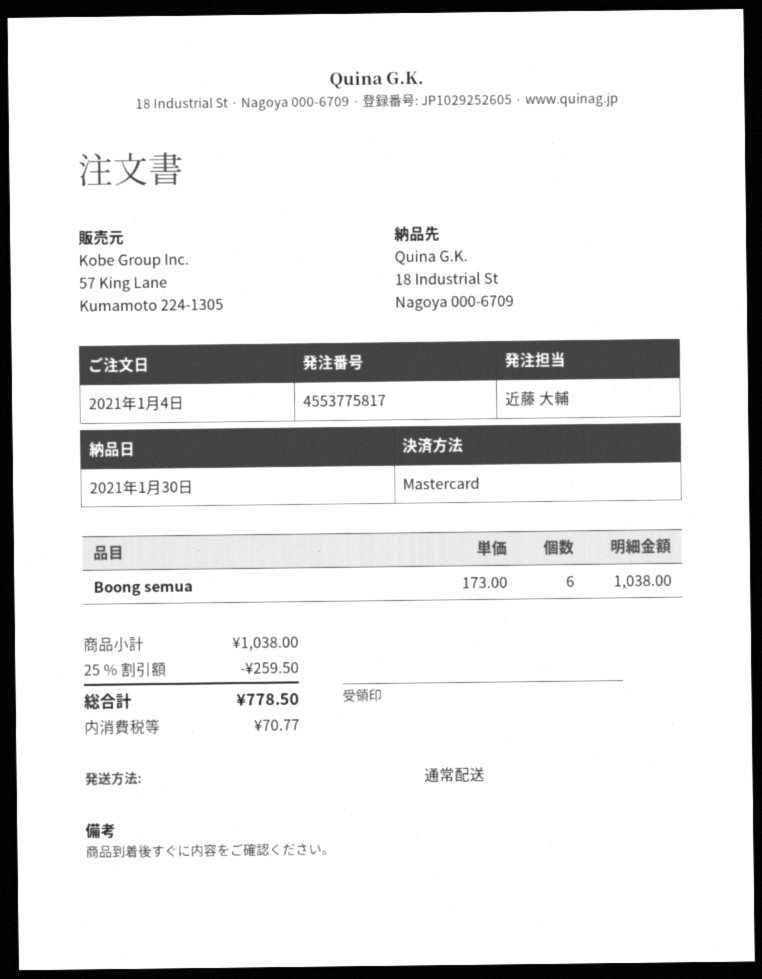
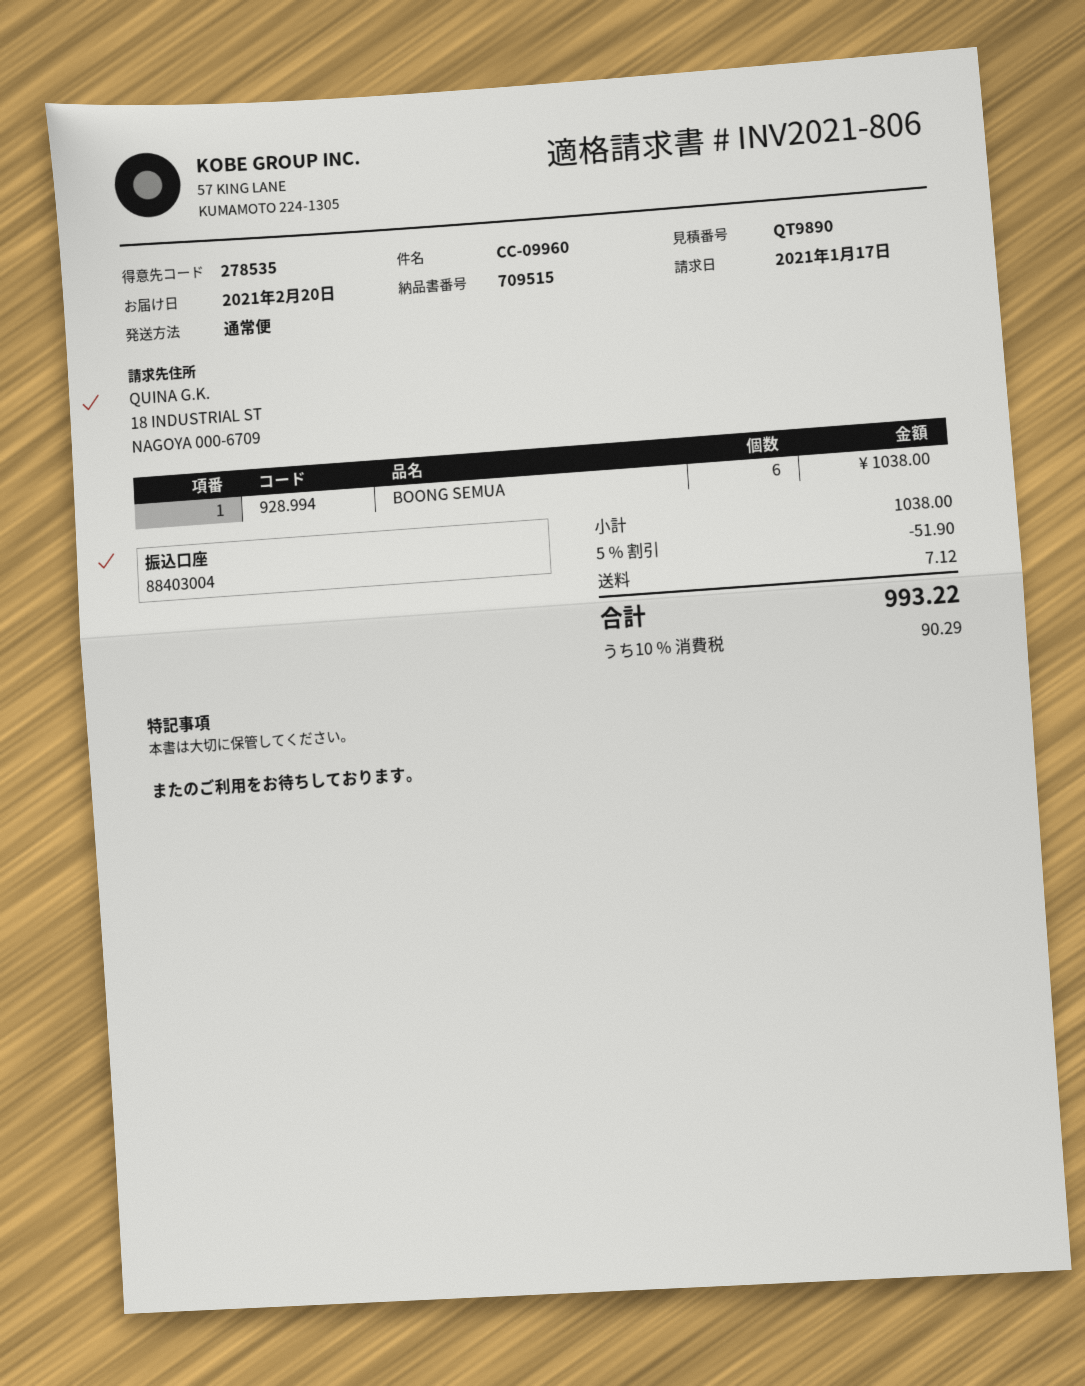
delivery date: 2021-01-30 -> 2021-02-20
discount: 25% = 259.50 -> 5% = 51.90
shipping: none -> 7.12
tax: 70.77 -> 90.29
total: 778.50 -> 993.22

